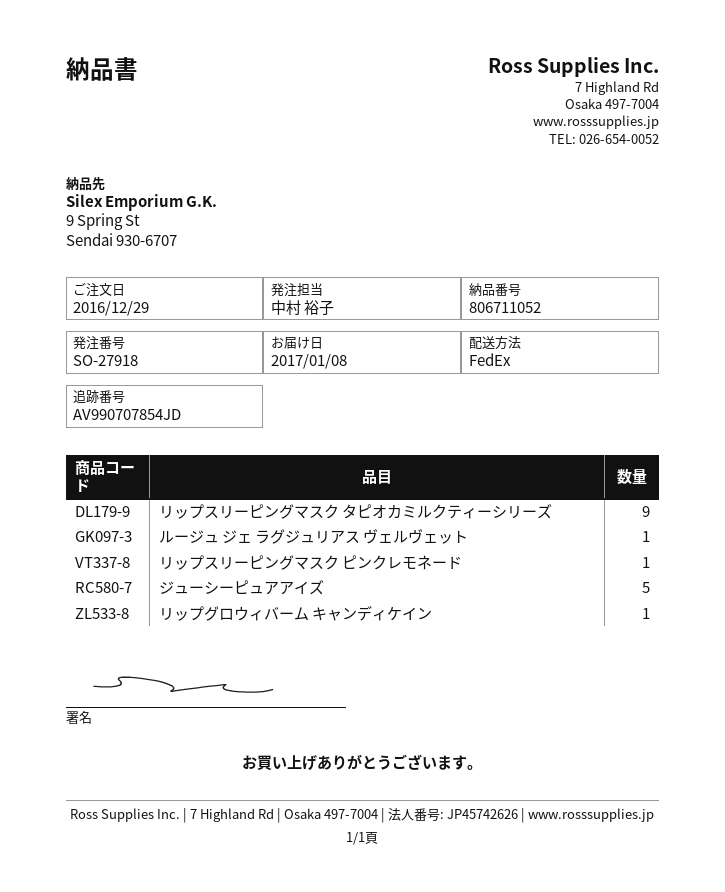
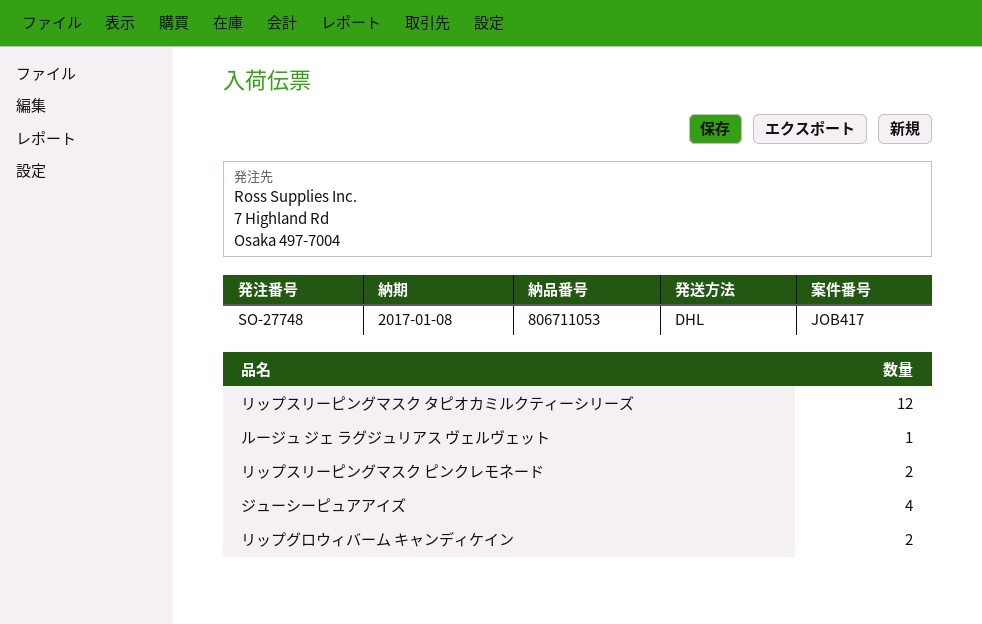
order number: SO-27918 -> SO-27748
delivery note number: 806711052 -> 806711053
shipping method: FedEx -> DHL
リップスリーピングマスク タピオカミルクティーシリーズ: 9 -> 12
リップスリーピングマスク ピンクレモネード: 1 -> 2
ジューシーピュアアイズ: 5 -> 4
リップグロウィバーム キャンディケイン: 1 -> 2

